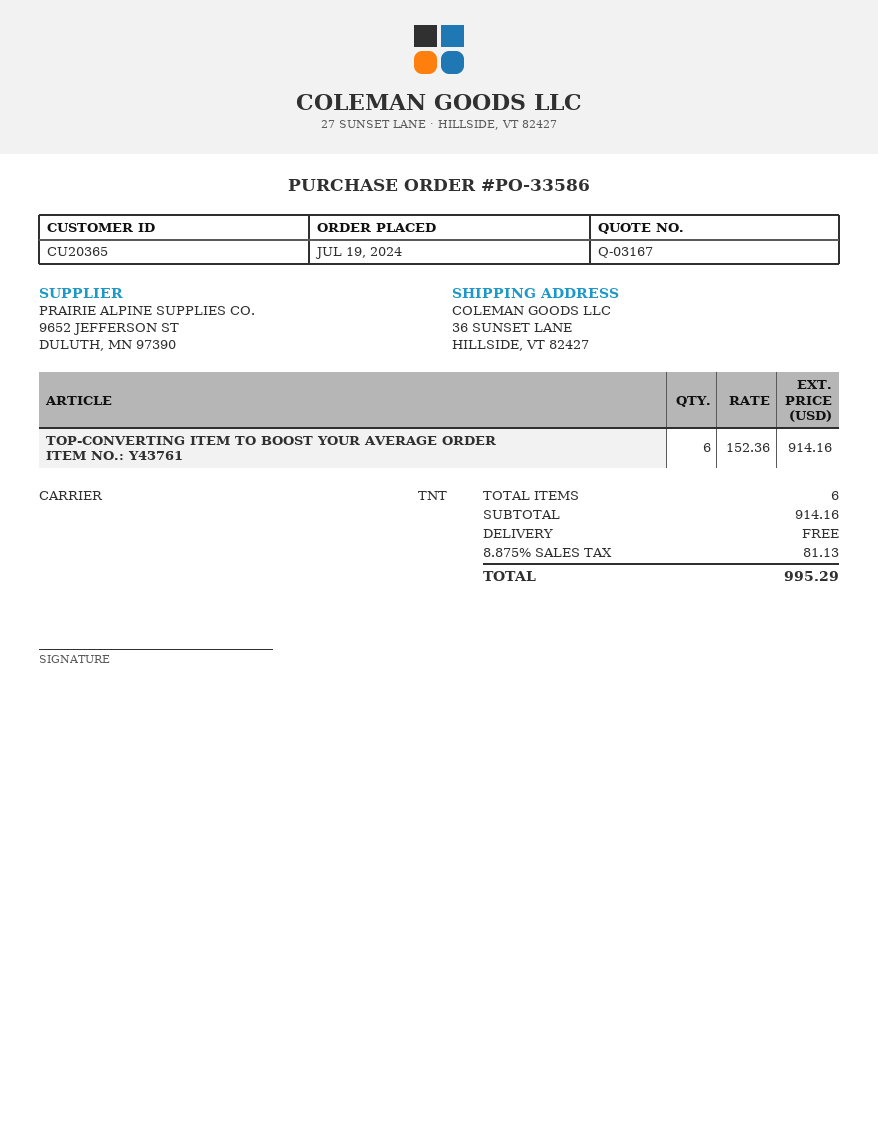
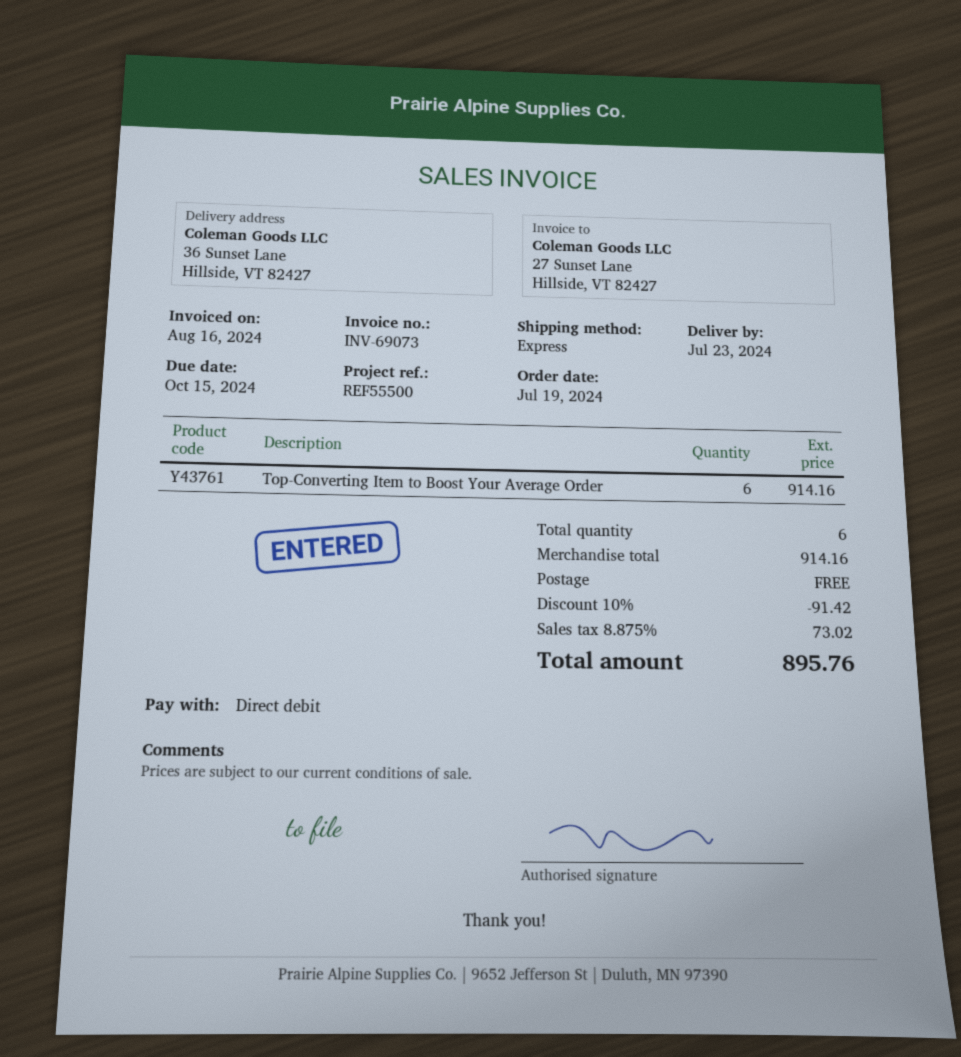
shipping method: TNT -> express
discount: none -> 10% = 91.42
tax: 8.875% = 81.13 -> 8.875% = 73.02
total: 995.29 -> 895.76

